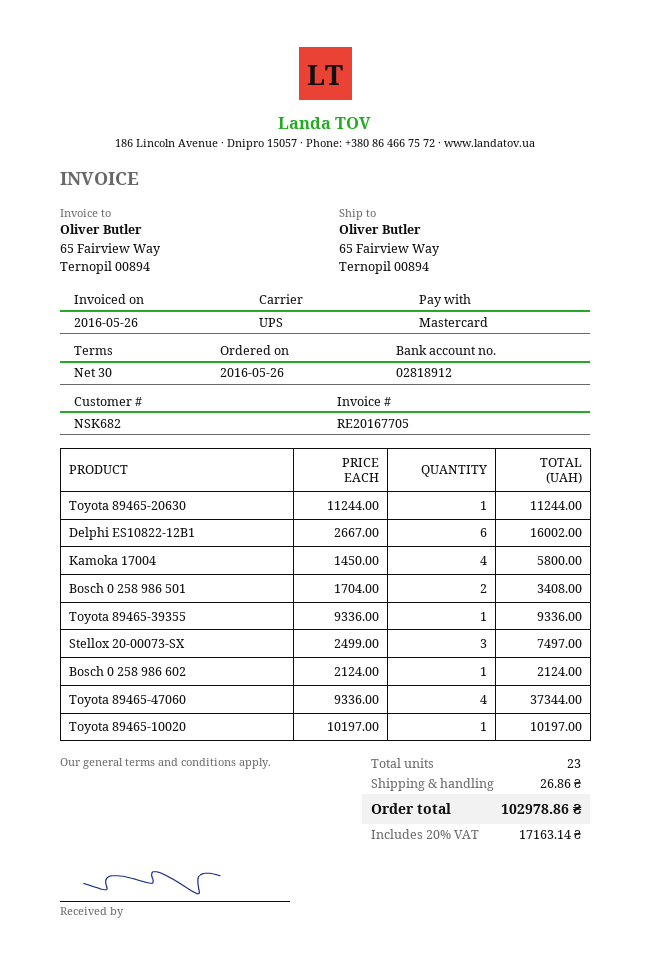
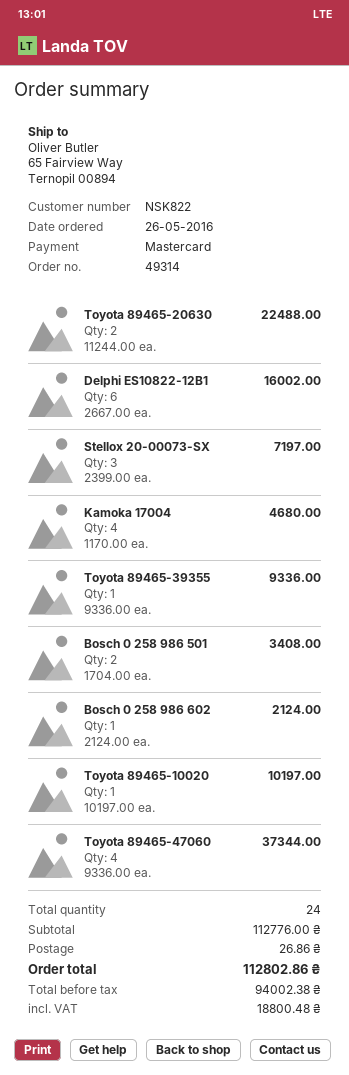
customer number: NSK682 -> NSK822
Toyota 89465-20630: 1 x 11244.00 = 11244.00 -> 2 x 11244.00 = 22488.00
Kamoka 17004: 4 x 1450.00 = 5800.00 -> 4 x 1170.00 = 4680.00
Stellox 20-00073-SX: 3 x 2499.00 = 7497.00 -> 3 x 2399.00 = 7197.00
total quantity: 23 -> 24
tax: 17163.14 -> 18800.48
total: 102978.86 -> 112802.86

